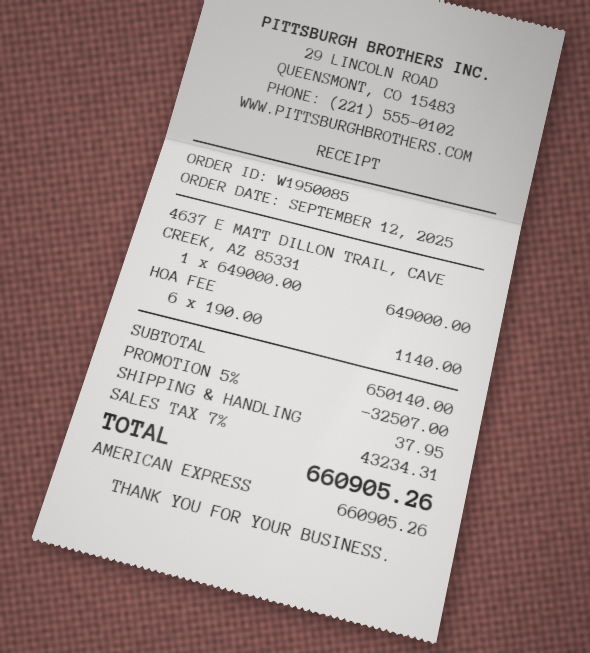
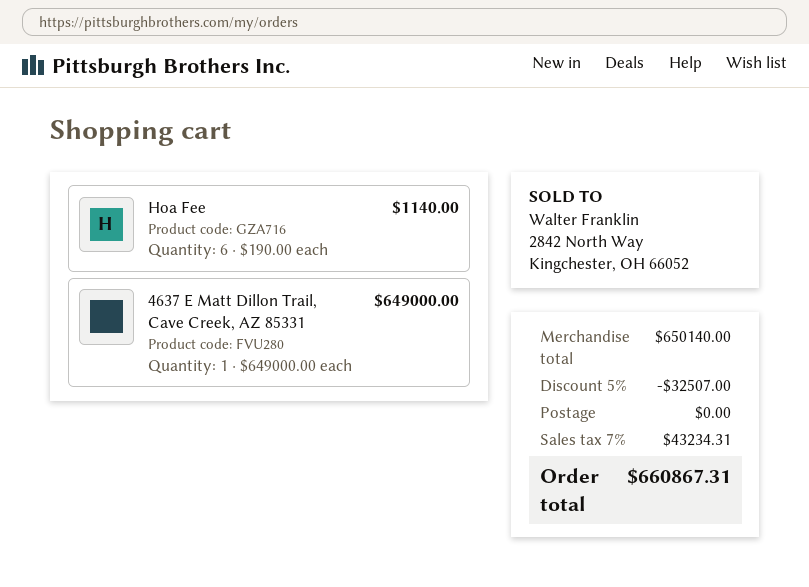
shipping: 37.95 -> 0.00
total: 660905.26 -> 660867.31

